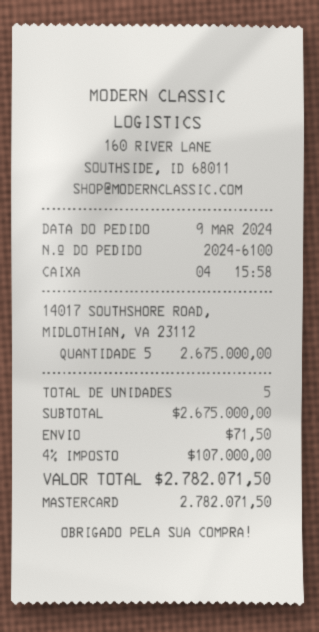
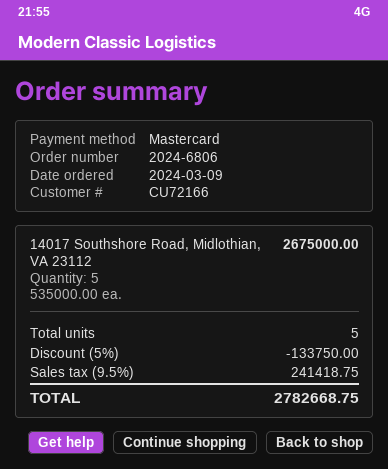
order number: 2024-6100 -> 2024-6806
discount: none -> 5% = 133750.00
shipping: 71.50 -> none
tax: 4% = 107000.00 -> 9.5% = 241418.75
total: 2782071.50 -> 2782668.75

